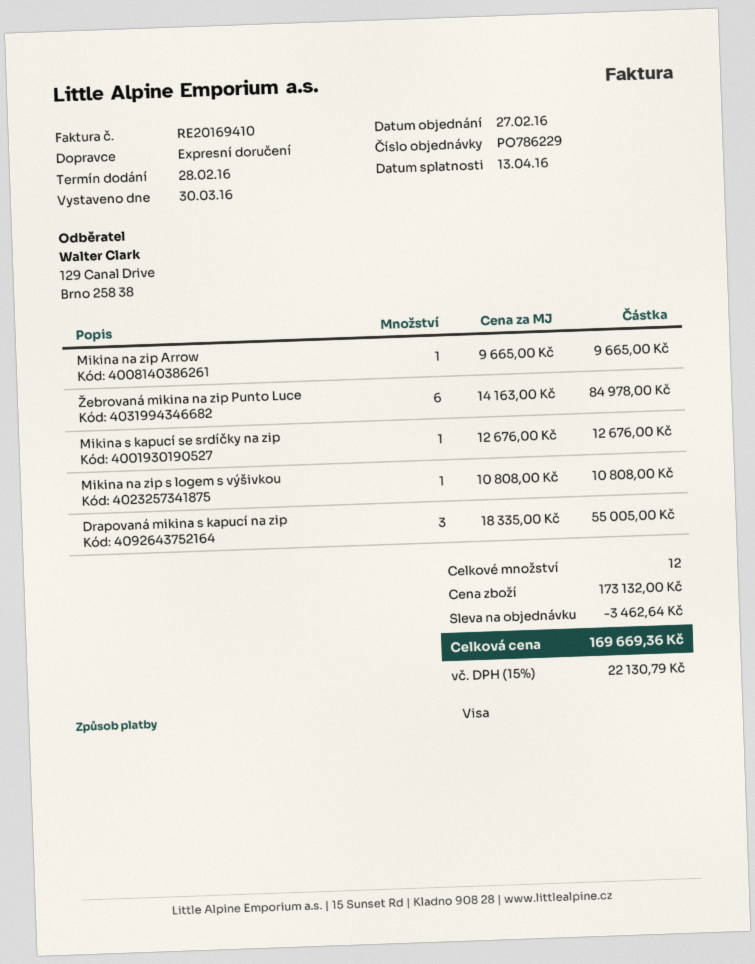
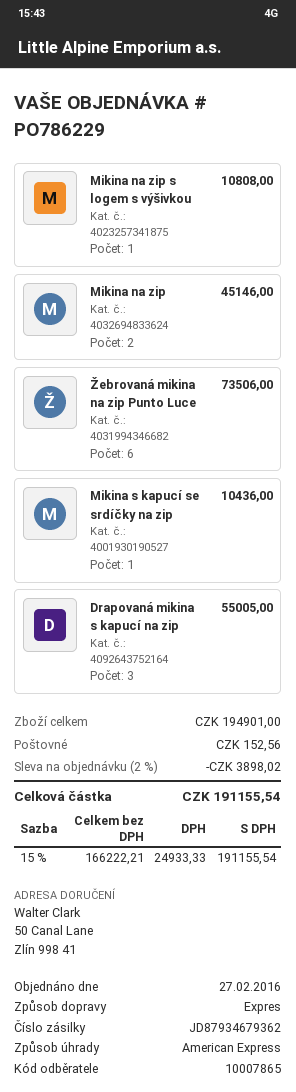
payment method: Visa -> American Express
Mikina na zip Arrow: 1 for 9665.00 -> none
Žebrovaná mikina na zip Punto Luce: 6 for 84978.00 -> 6 for 73506.00
Mikina s kapucí se srdíčky na zip: 1 for 12676.00 -> 1 for 10436.00
Mikina na zip: none -> 2 for 45146.00
subtotal: 173132.00 -> 194901.00
discount: 3462.64 -> 3898.02
shipping: none -> 152.56
tax: 15% = 22130.79 -> 15% = 24933.33
total: 169669.36 -> 191155.54

